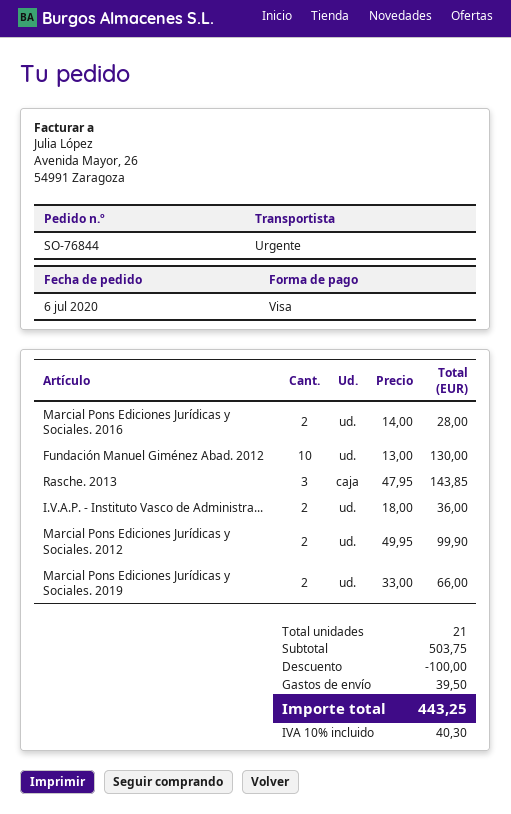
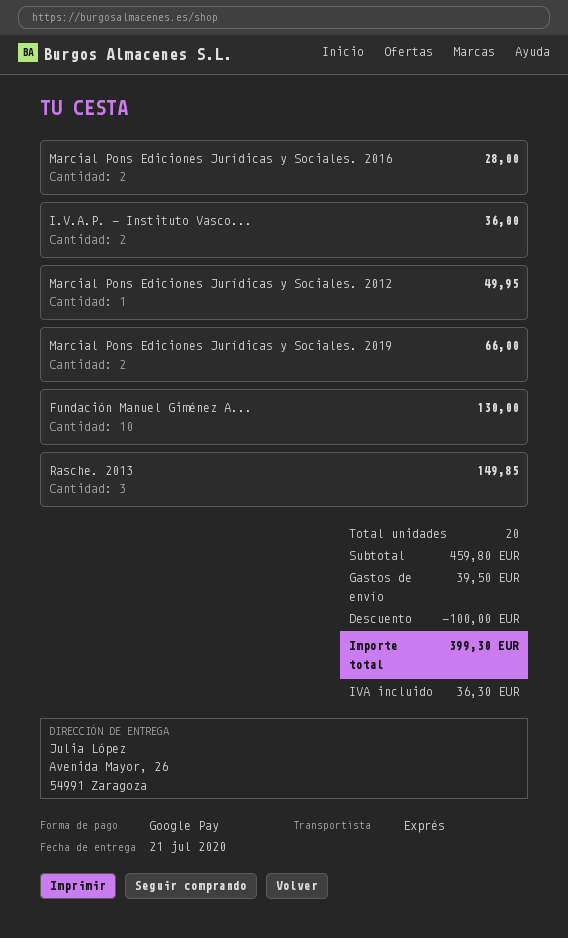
payment method: Visa -> Google Pay
Rasche. 2013: 3 for 143.85 -> 3 for 149.85
Marcial Pons Ediciones Jurídicas y Sociales. 2012: 2 for 99.90 -> 1 for 49.95
total quantity: 21 -> 20
subtotal: 503.75 -> 459.80
tax: 40.30 -> 36.30
total: 443.25 -> 399.30

